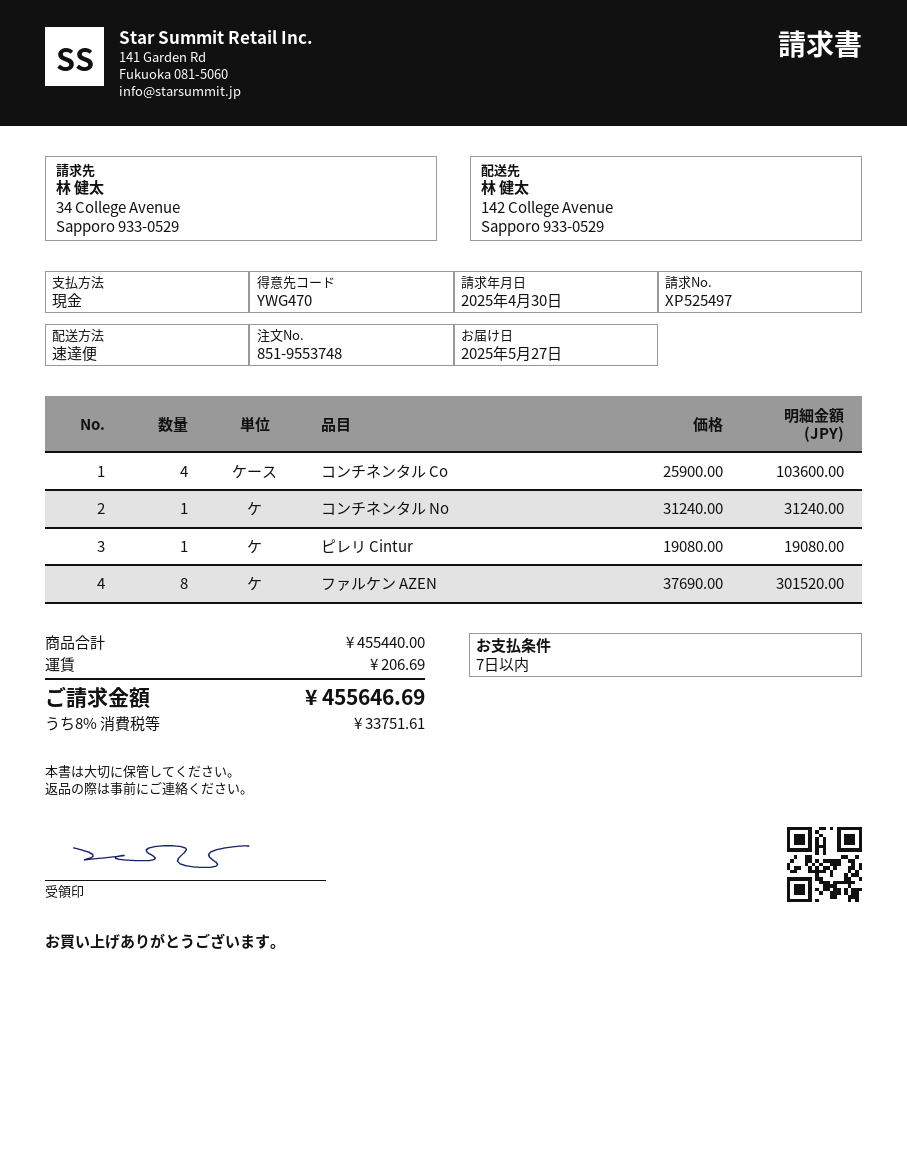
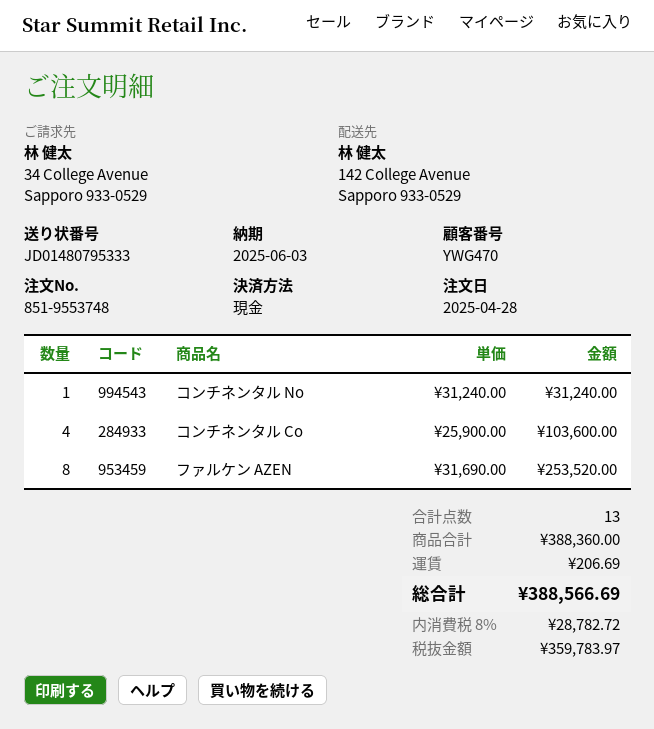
delivery date: 2025-05-27 -> 2025-06-03
ピレリ Cintur: 1 x 19080.00 = 19080.00 -> none
ファルケン AZEN: 8 x 37690.00 = 301520.00 -> 8 x 31690.00 = 253520.00
subtotal: 455440.00 -> 388360.00
tax: 8% = 33751.61 -> 8% = 28782.72
total: 455646.69 -> 388566.69

